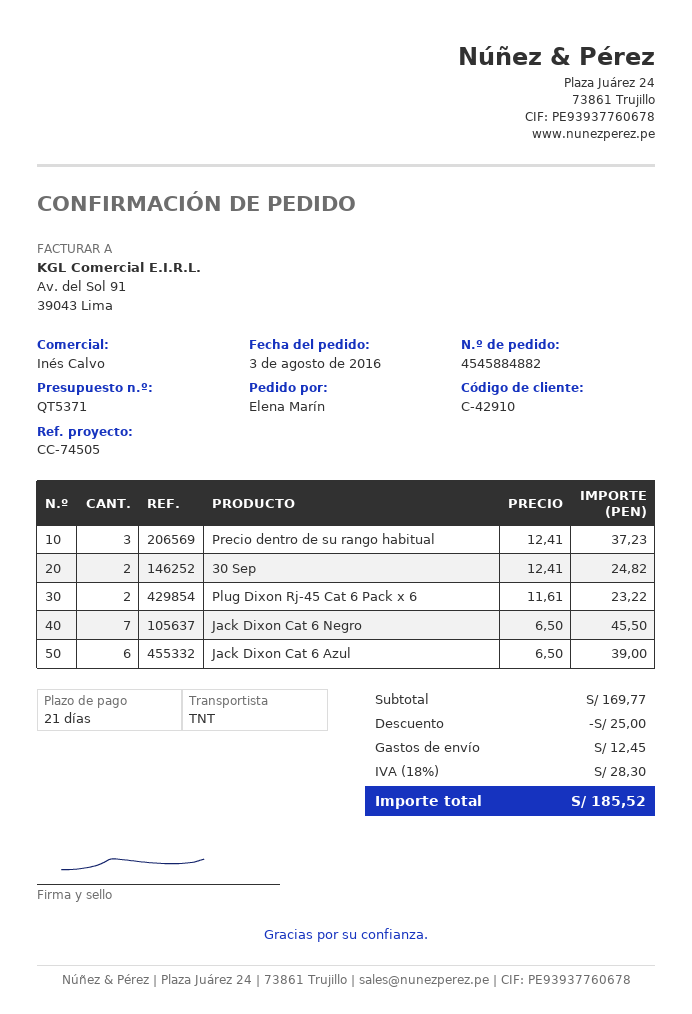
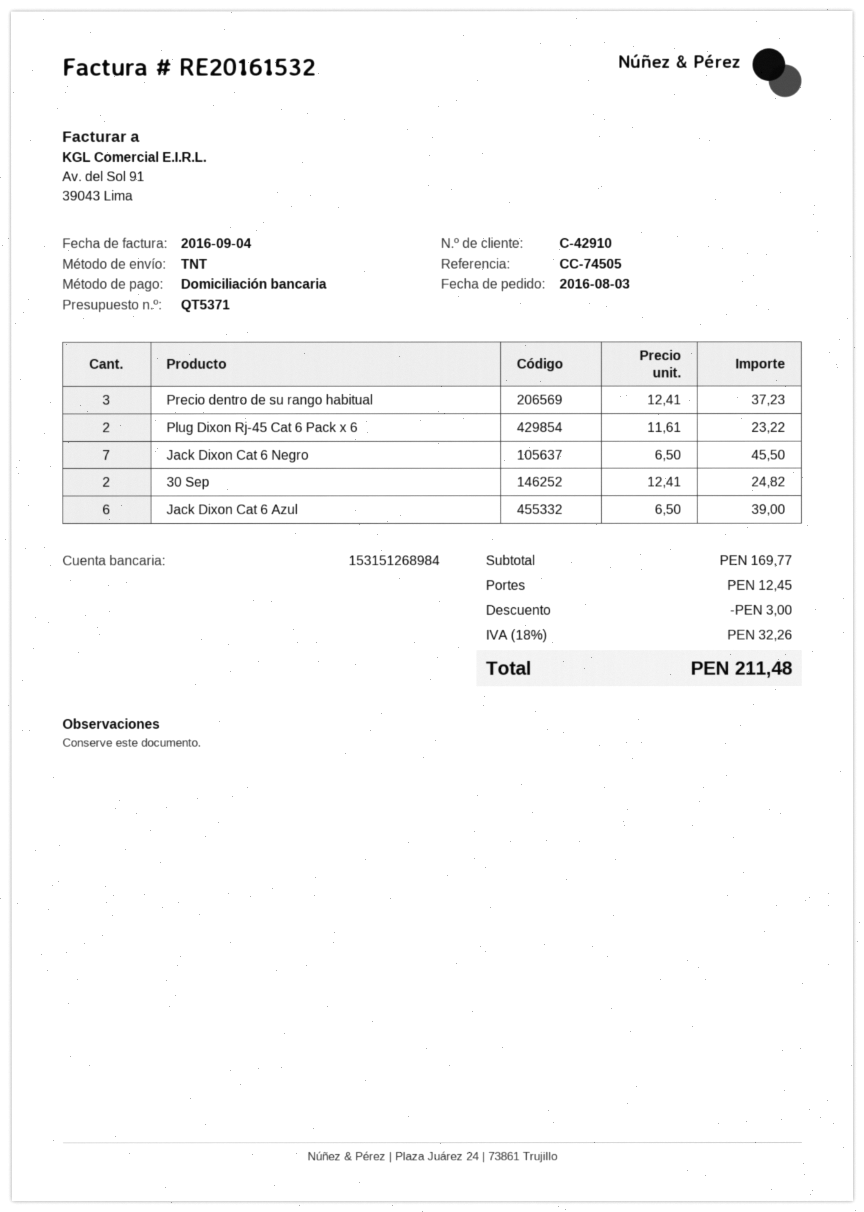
discount: 25.00 -> 3.00
tax: 18% = 28.30 -> 18% = 32.26
total: 185.52 -> 211.48

